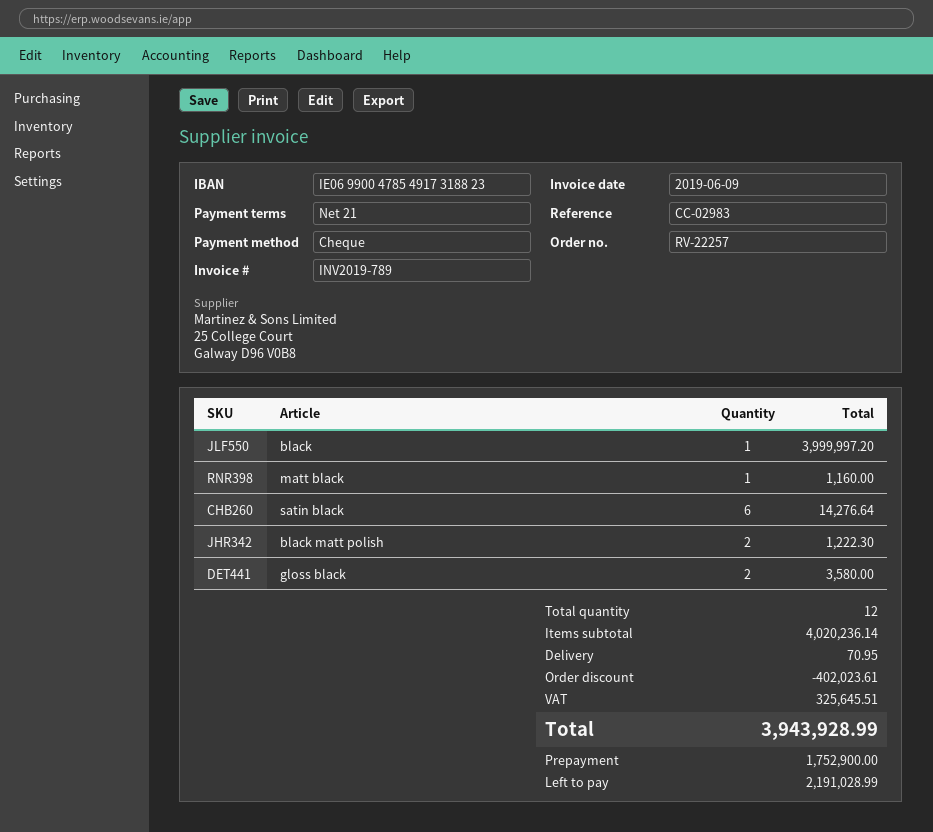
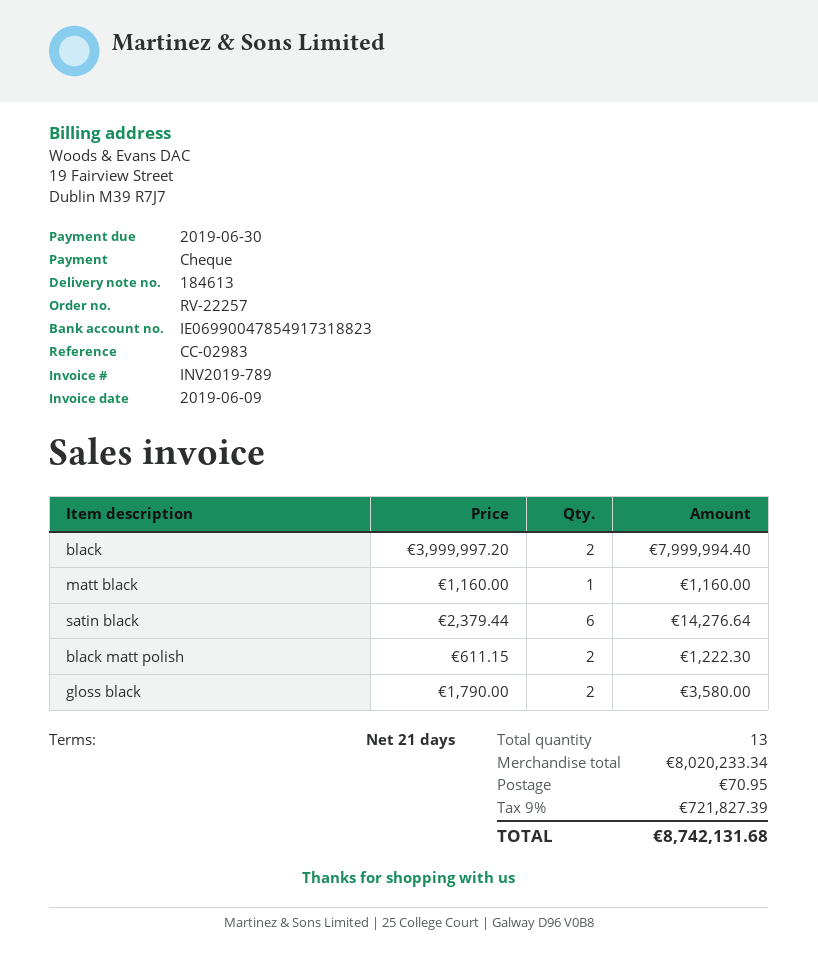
black: 1 for 3999997.20 -> 2 for 7999994.40
total quantity: 12 -> 13
subtotal: 4020236.14 -> 8020233.34
discount: 402023.61 -> none
tax: 325645.51 -> 721827.39
total: 3943928.99 -> 8742131.68

